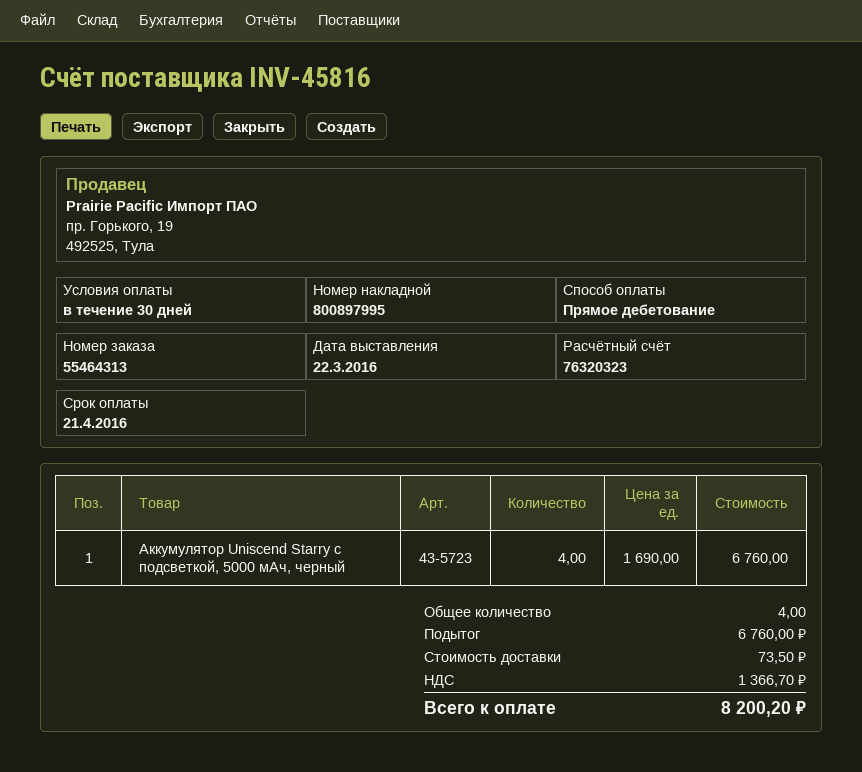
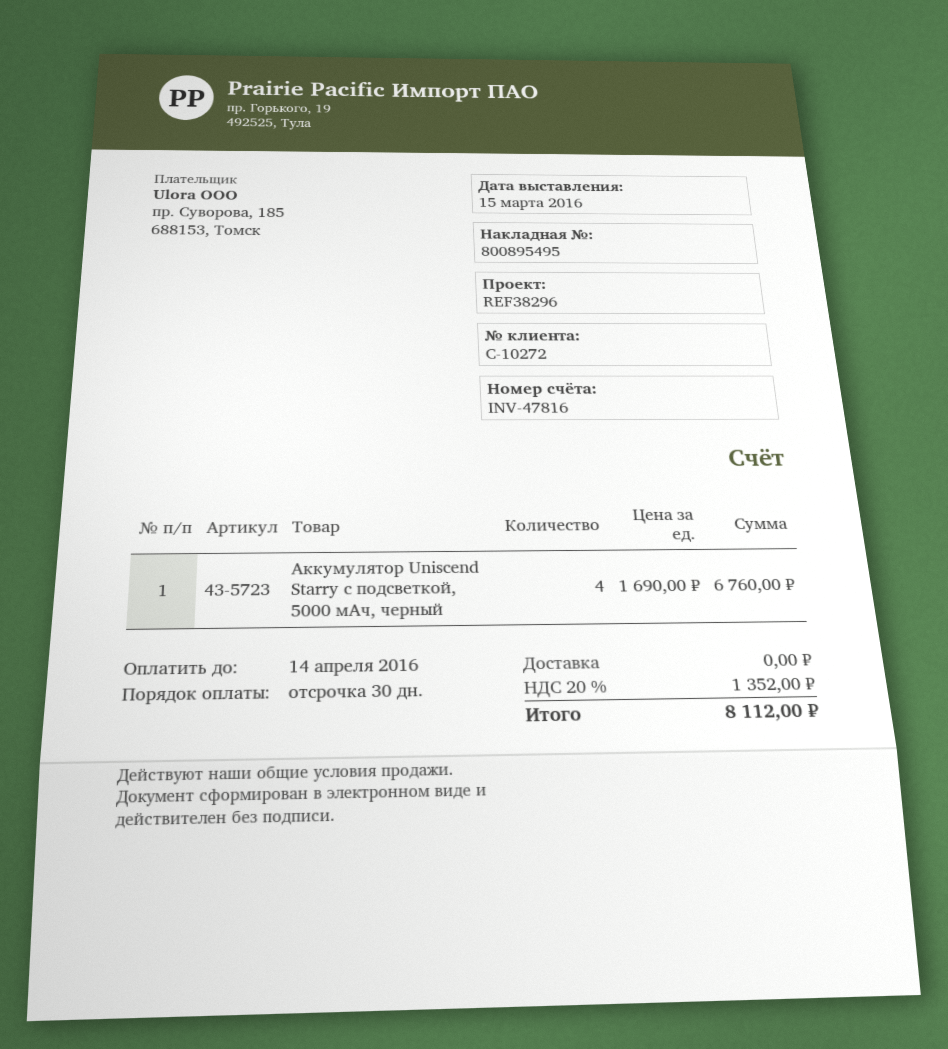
delivery note number: 800897995 -> 800895495
invoice number: INV-45816 -> INV-47816
invoice date: 2016-03-22 -> 2016-03-15
due date: 2016-04-21 -> 2016-04-14
shipping: 73.50 -> 0.00
tax: 1366.70 -> 1352.00
total: 8200.20 -> 8112.00

